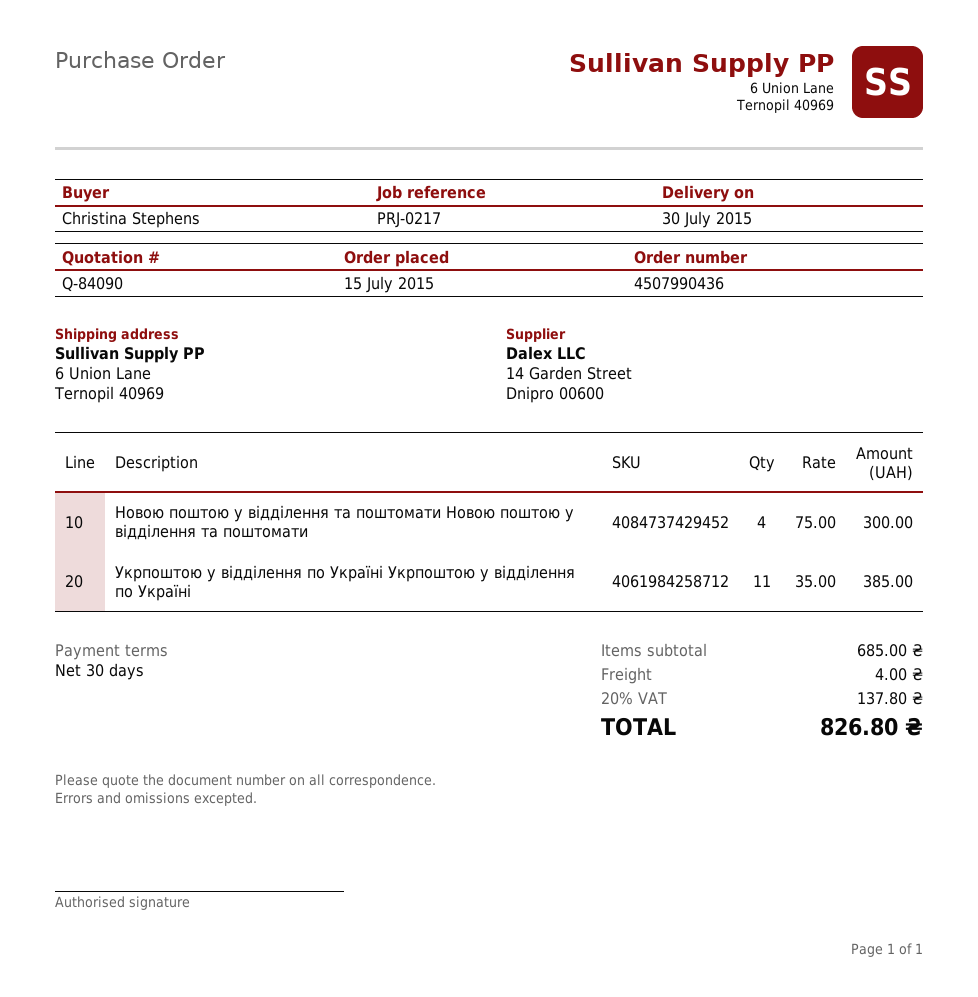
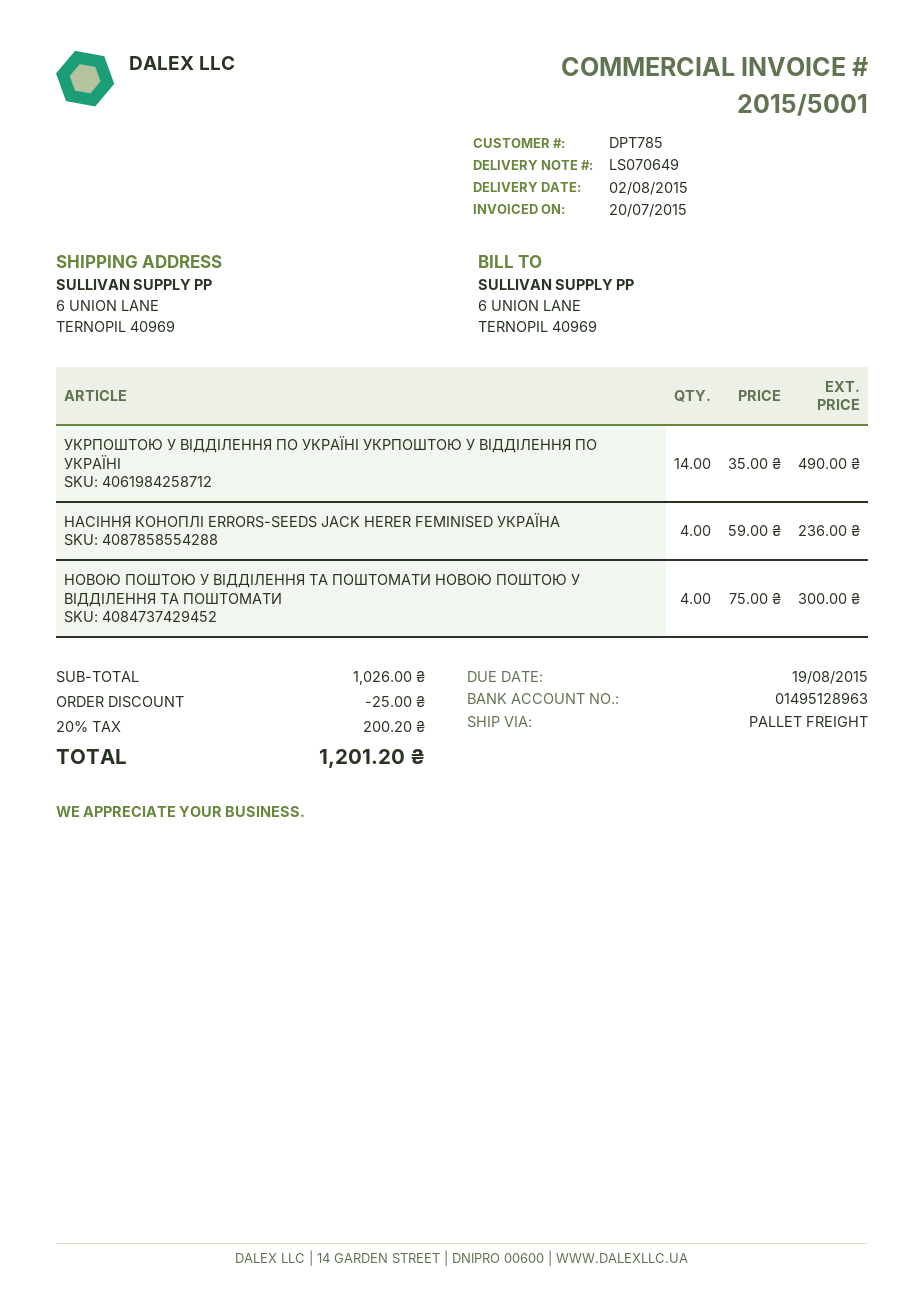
delivery date: 2015-07-30 -> 2015-08-02
Укрпоштою у відділення по Україні Укрпоштою у відділення по Україні: 11 x 35.00 = 385.00 -> 14 x 35.00 = 490.00
НАСІННЯ КОНОПЛІ ERRORS-SEEDS JACK HERER FEMINISED УКРАЇНА: none -> 4 x 59.00 = 236.00
subtotal: 685.00 -> 1026.00
discount: none -> 25.00
shipping: 4.00 -> none
tax: 20% = 137.80 -> 20% = 200.20
total: 826.80 -> 1201.20

